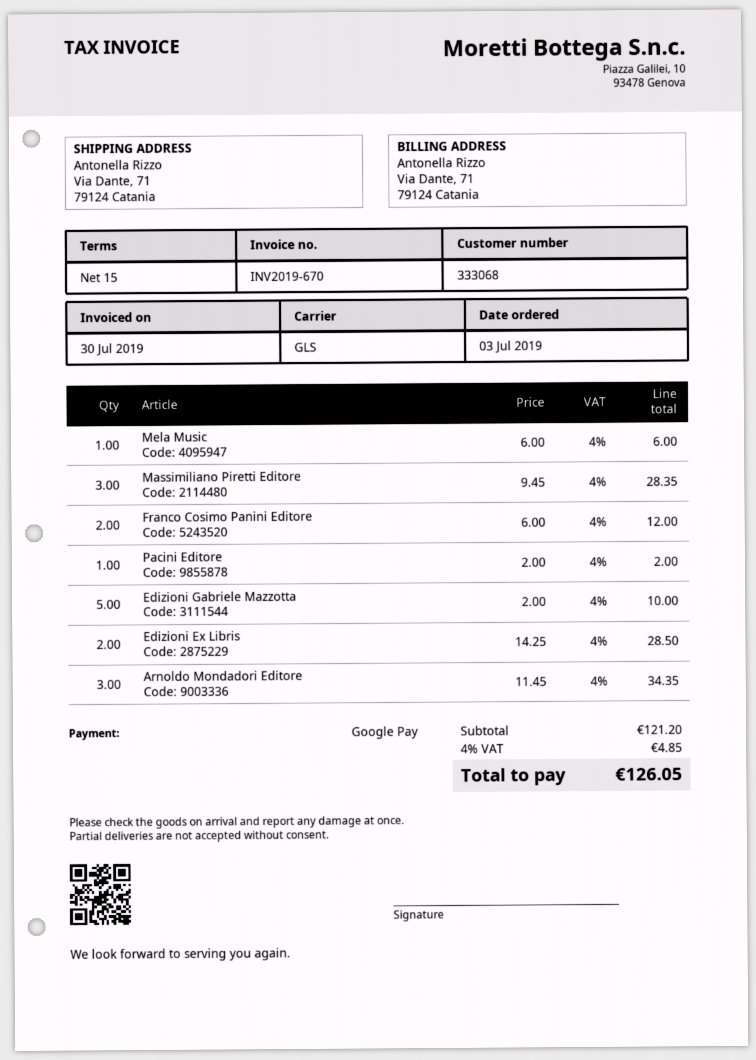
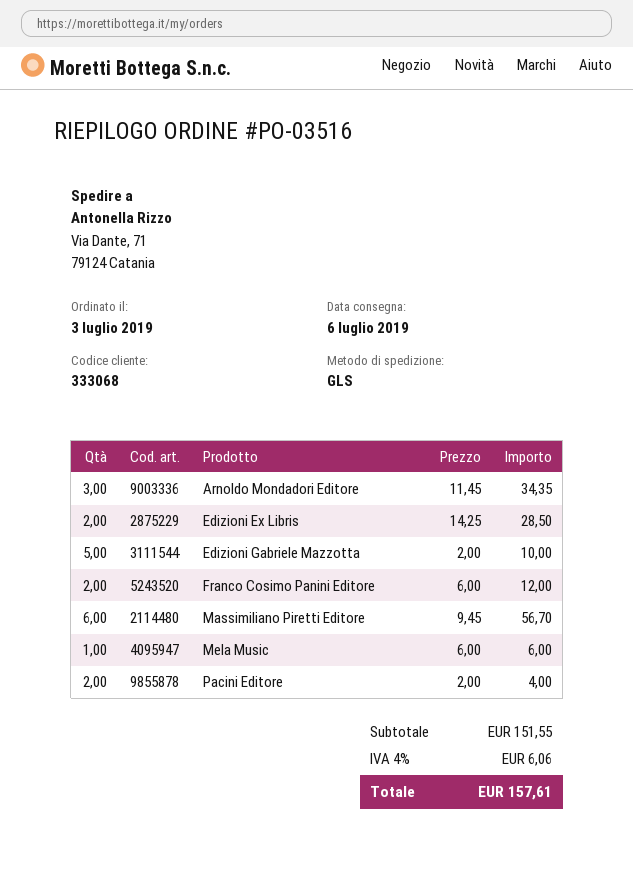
Massimiliano Piretti Editore: 3 x 9.45 = 28.35 -> 6 x 9.45 = 56.70
Pacini Editore: 1 x 2.00 = 2.00 -> 2 x 2.00 = 4.00
subtotal: 121.20 -> 151.55
tax: 4% = 4.85 -> 4% = 6.06
total: 126.05 -> 157.61

